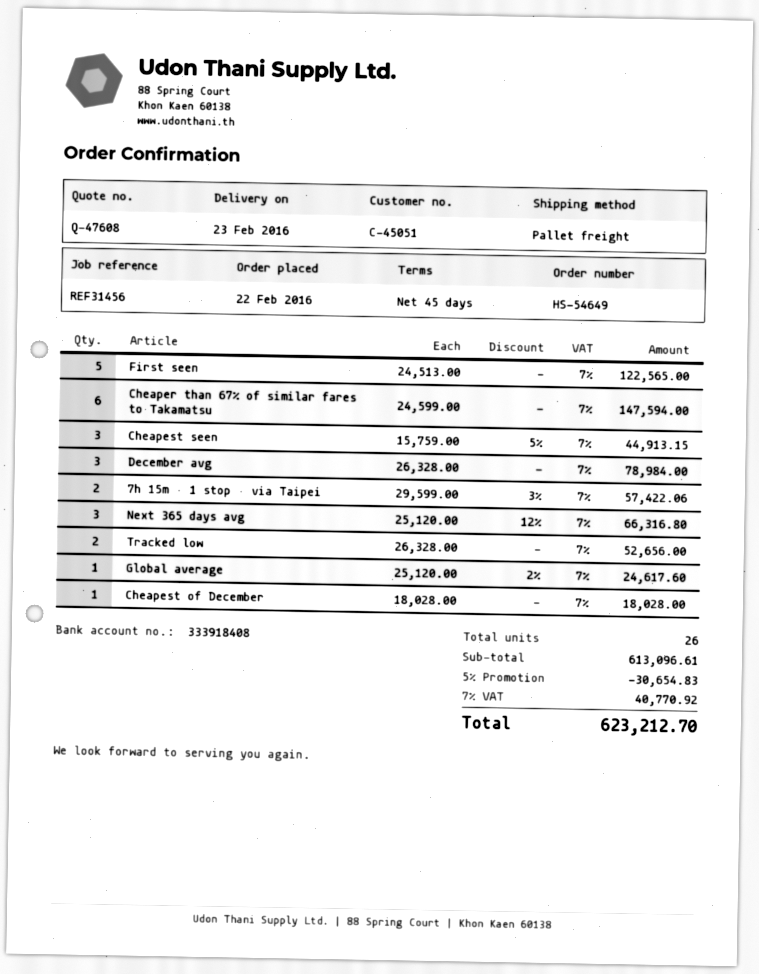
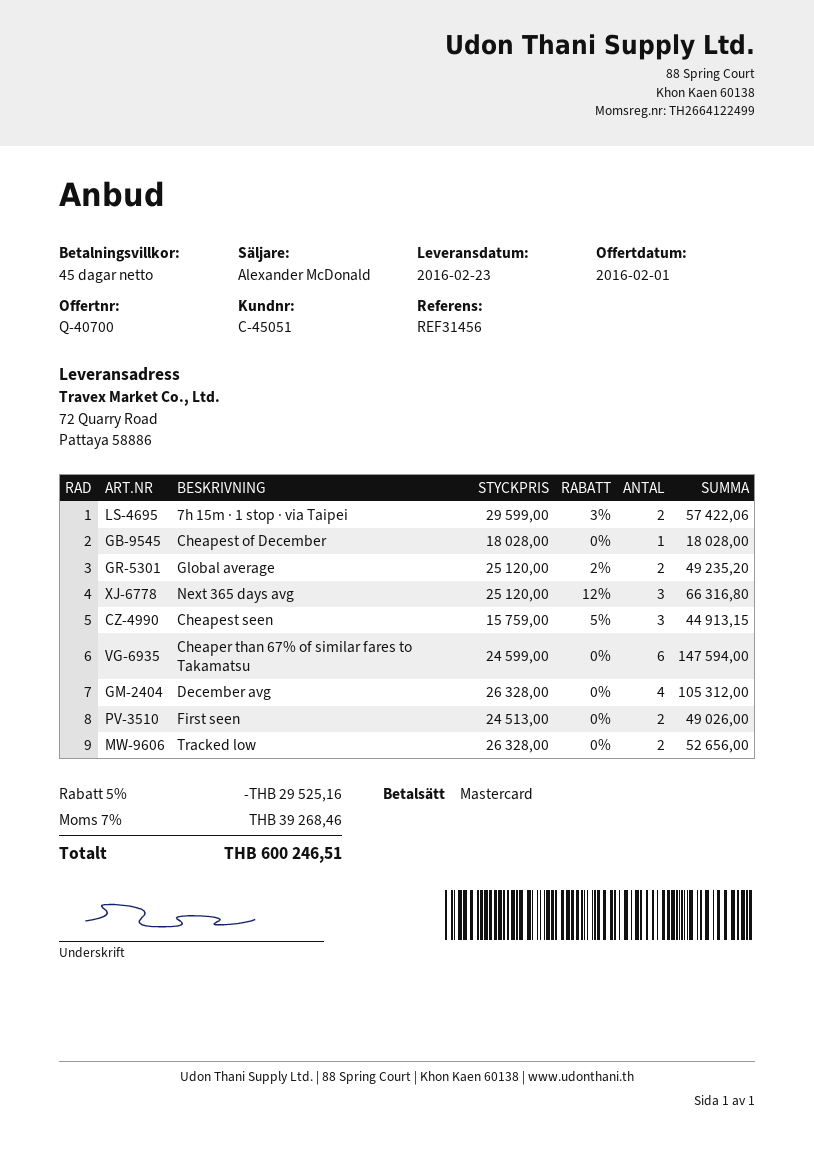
quote number: Q-47608 -> Q-40700
First seen: 5 x 24513.00 = 122565.00 -> 2 x 24513.00 = 49026.00
December avg: 3 x 26328.00 = 78984.00 -> 4 x 26328.00 = 105312.00
Global average: 1 x 25120.00 - 2% = 24617.60 -> 2 x 25120.00 - 2% = 49235.20
discount: 5% = 30654.83 -> 5% = 29525.16
tax: 7% = 40770.92 -> 7% = 39268.46
total: 623212.70 -> 600246.51

